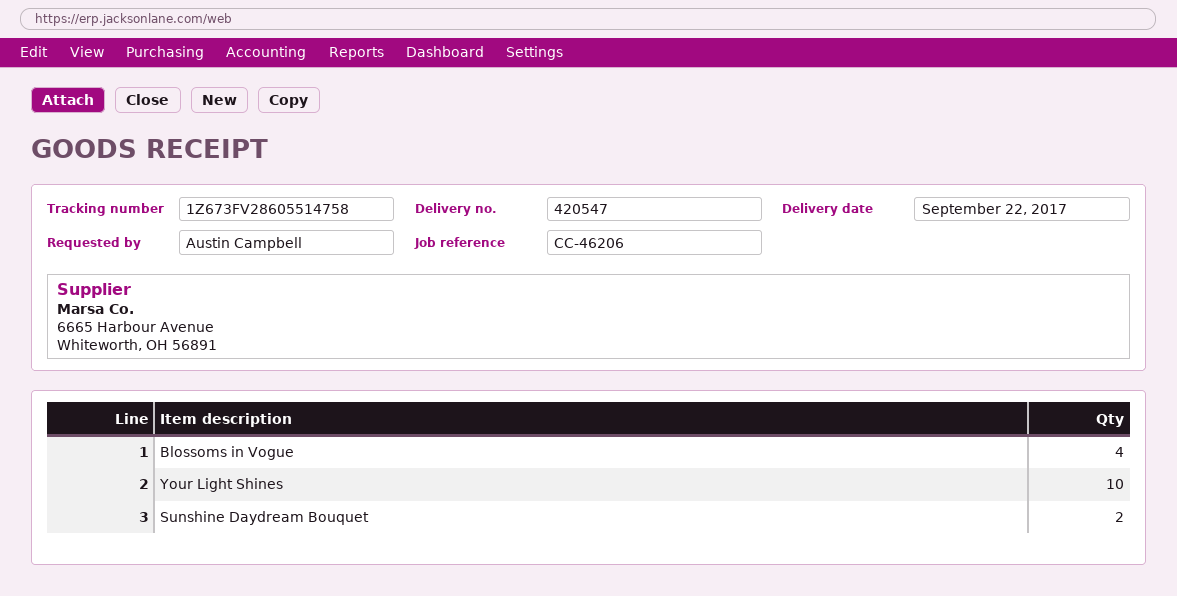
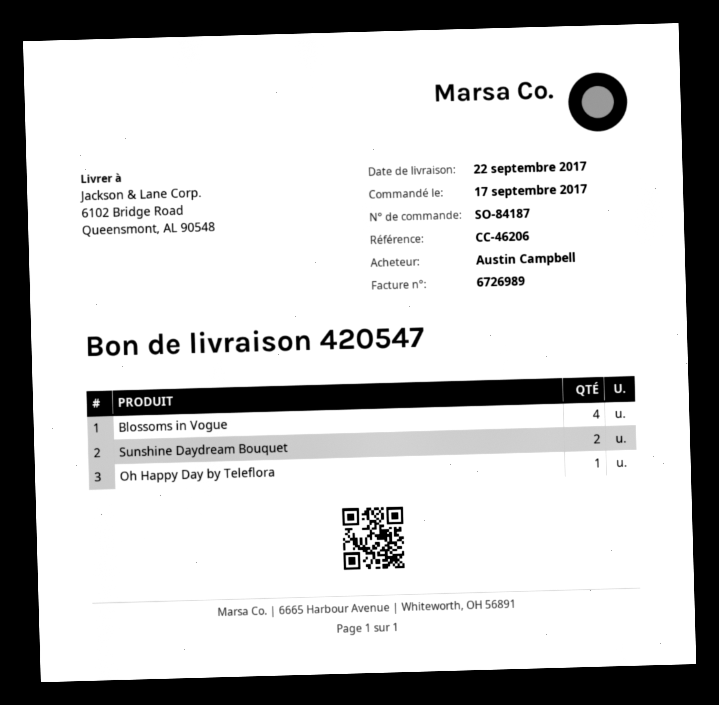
Your Light Shines: 10 -> none
Oh Happy Day by Teleflora: none -> 1

